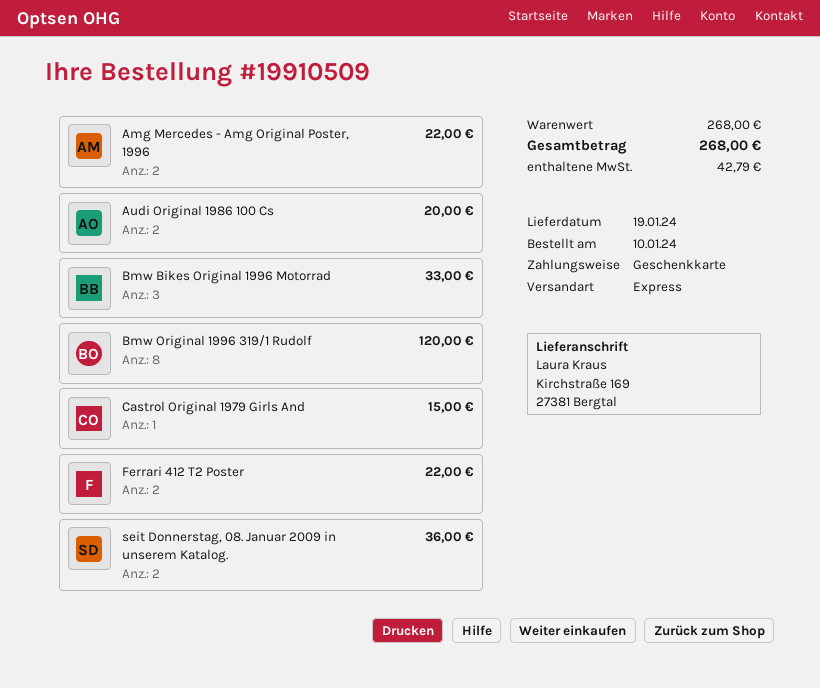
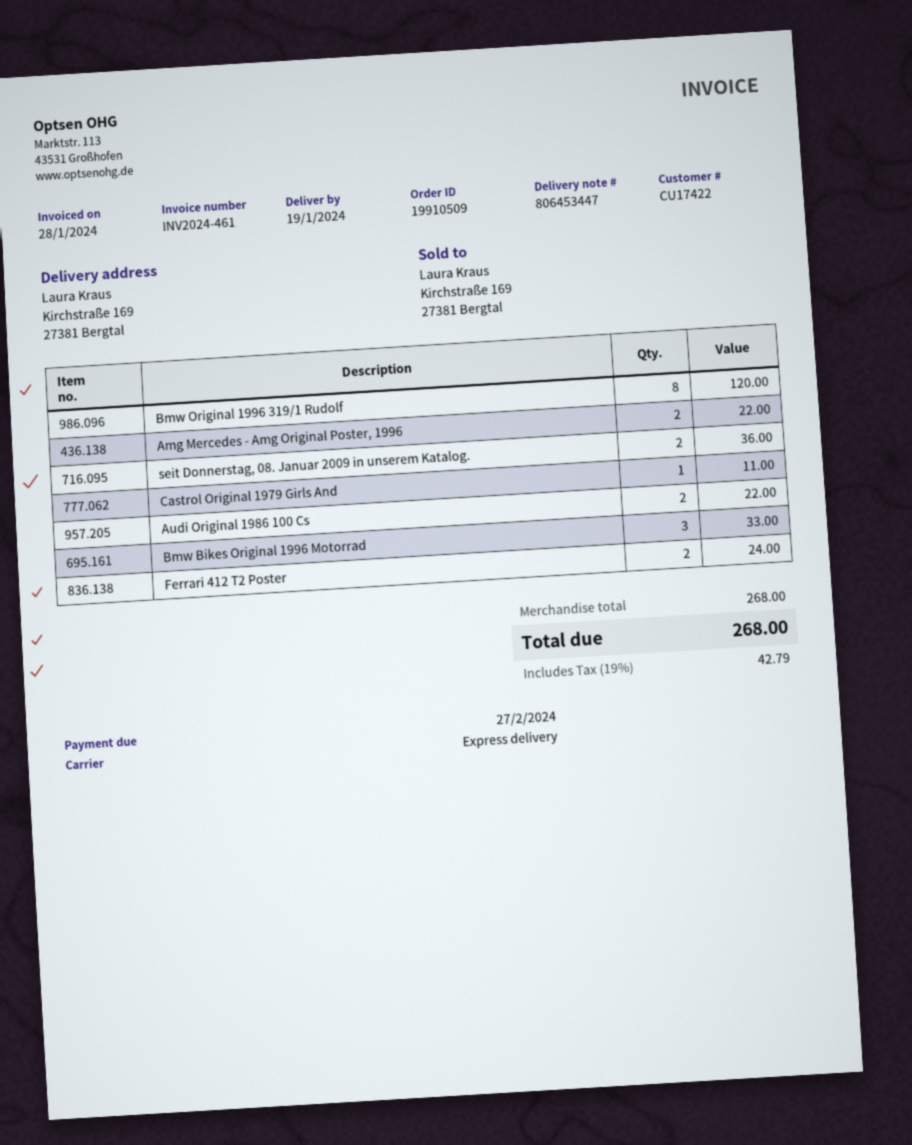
Audi Original 1986 100 Cs: 2 for 20.00 -> 2 for 22.00
Castrol Original 1979 Girls And: 1 for 15.00 -> 1 for 11.00
Ferrari 412 T2 Poster: 2 for 22.00 -> 2 for 24.00

